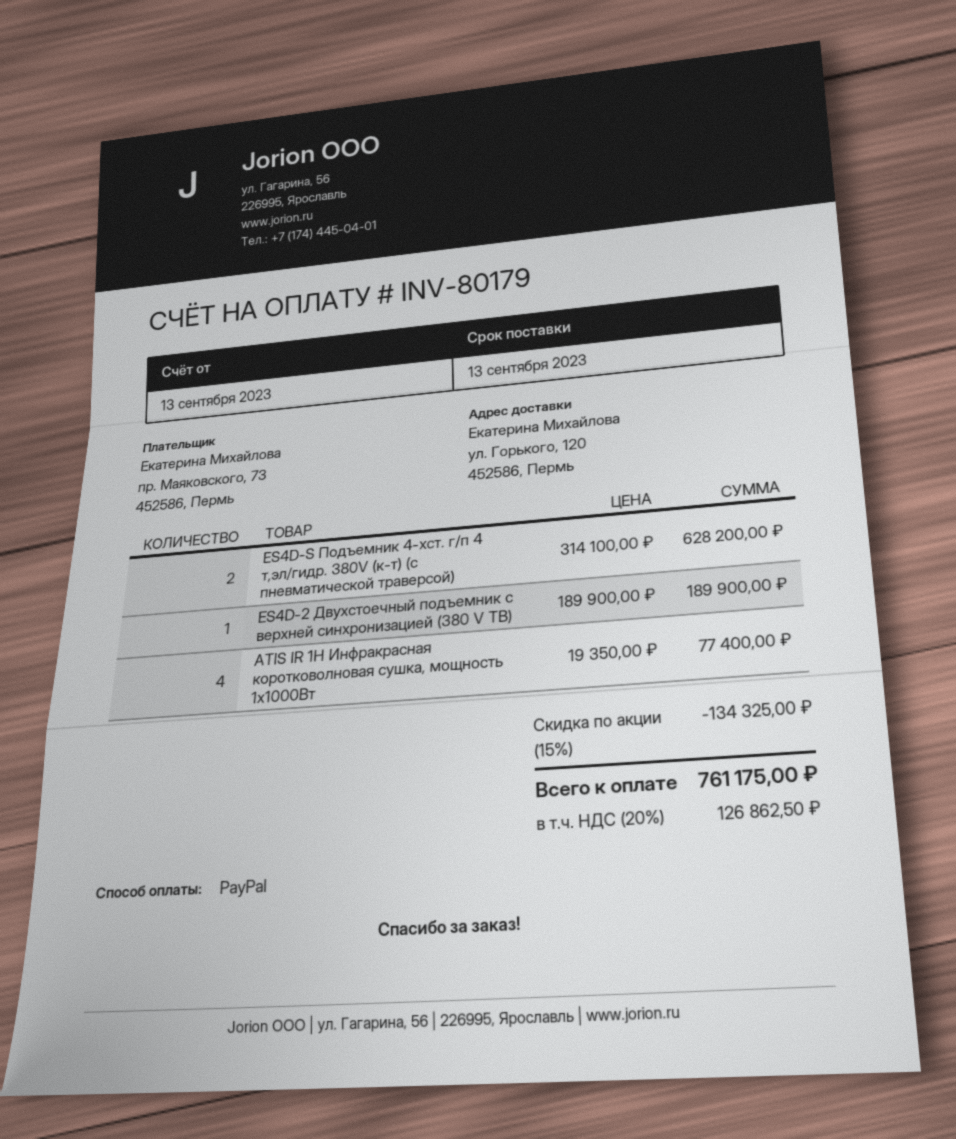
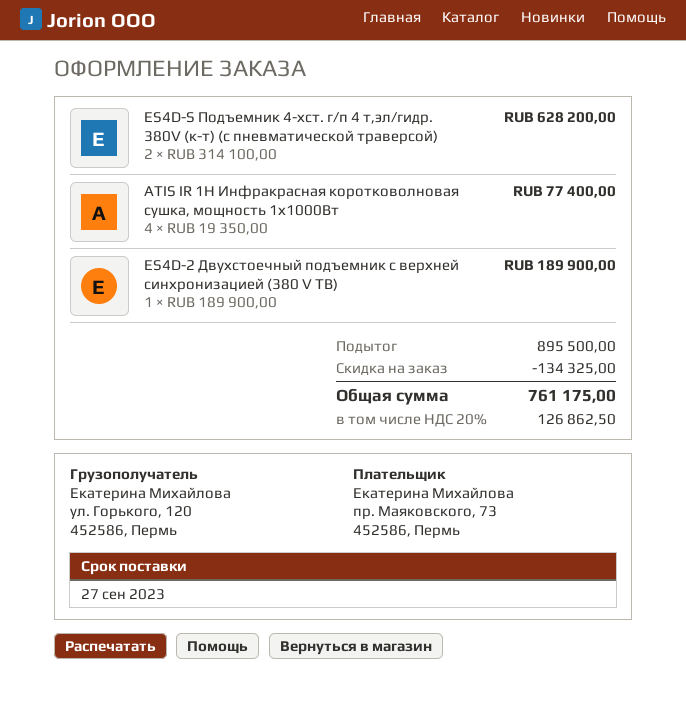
delivery date: 2023-09-13 -> 2023-09-27

